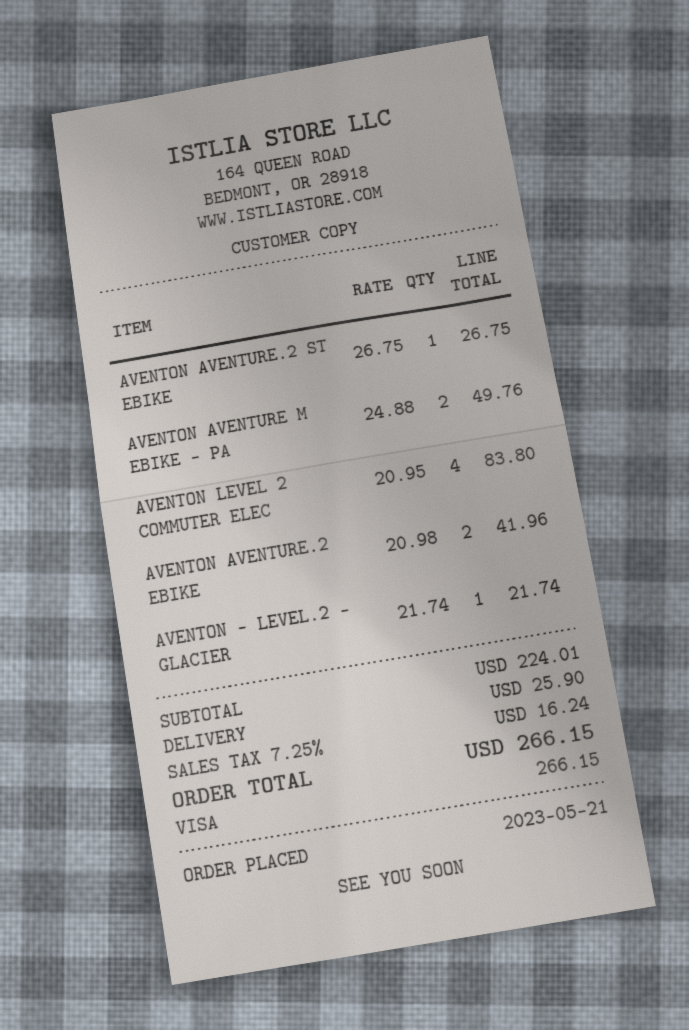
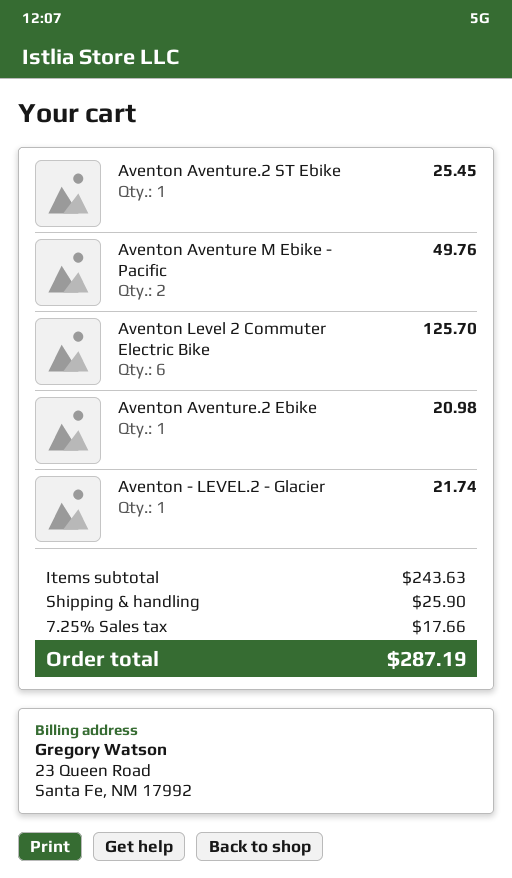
AVENTON AVENTURE.2 ST EBIKE: 1 for 26.75 -> 1 for 25.45
AVENTON LEVEL 2 COMMUTER ELEC: 4 for 83.80 -> 6 for 125.70
AVENTON AVENTURE.2 EBIKE: 2 for 41.96 -> 1 for 20.98
subtotal: 224.01 -> 243.63
tax: 7.25% = 16.24 -> 7.25% = 17.66
total: 266.15 -> 287.19

